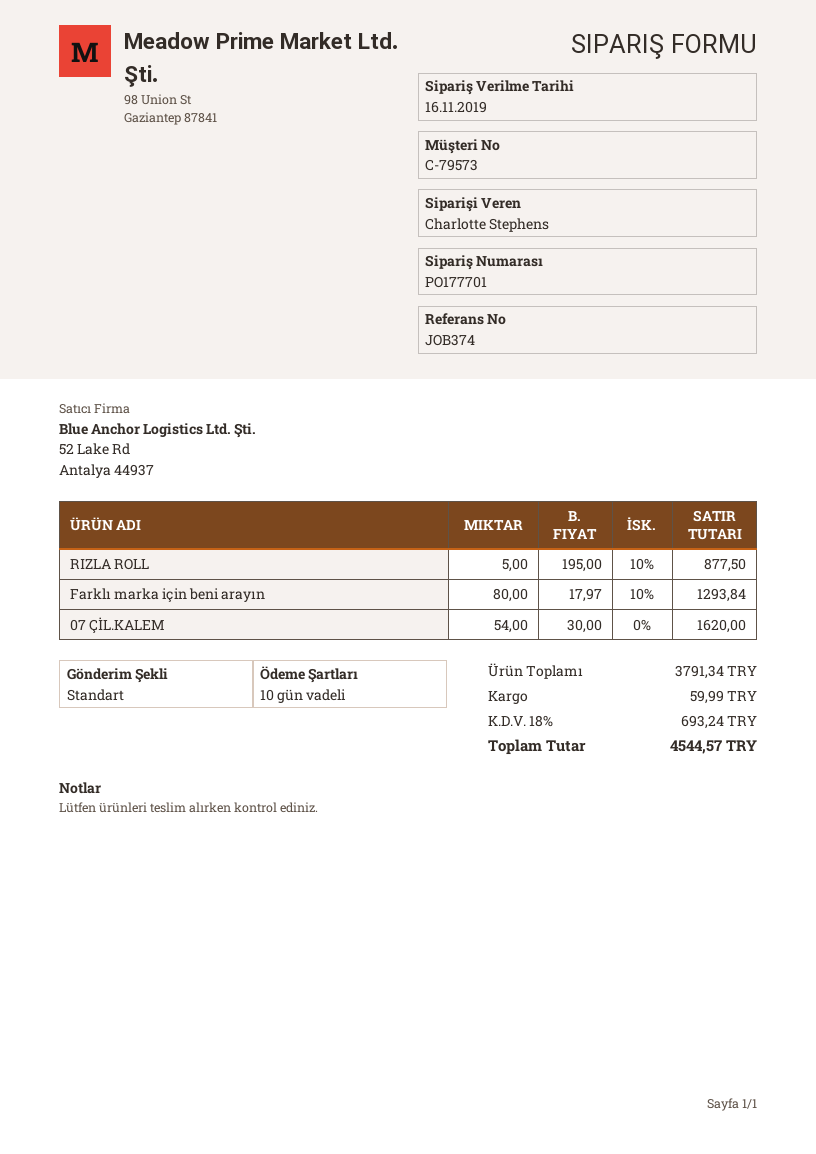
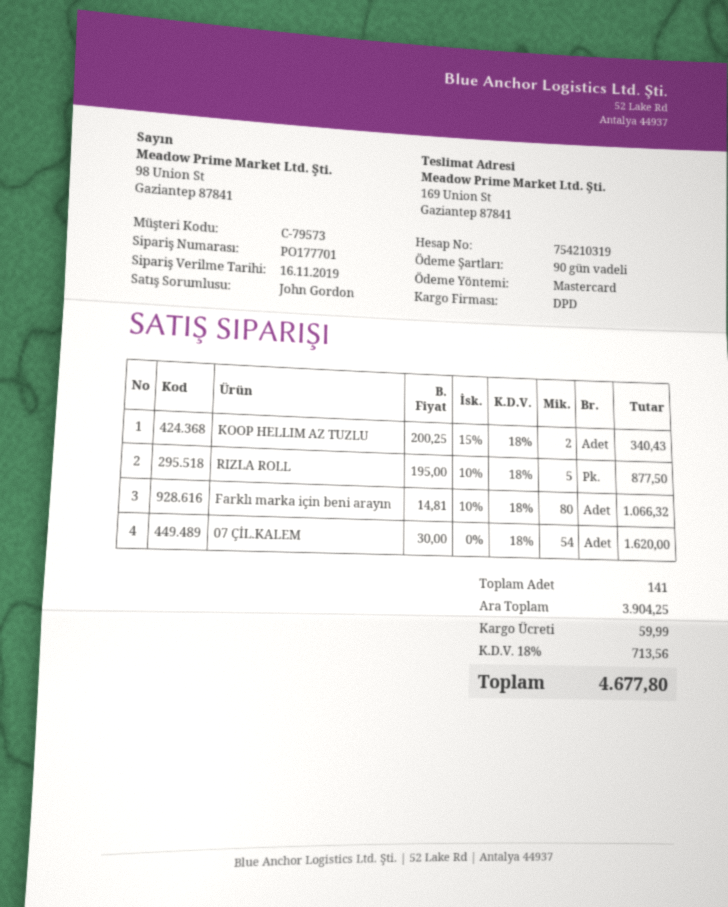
payment terms: 10 days -> 90 days
shipping method: standard -> DPD
Farklı marka için beni arayın: 80 x 17.97 - 10% = 1293.84 -> 80 x 14.81 - 10% = 1066.32
KOOP HELLIM AZ TUZLU: none -> 2 x 200.25 - 15% = 340.43
subtotal: 3791.34 -> 3904.25
tax: 18% = 693.24 -> 18% = 713.56
total: 4544.57 -> 4677.80

